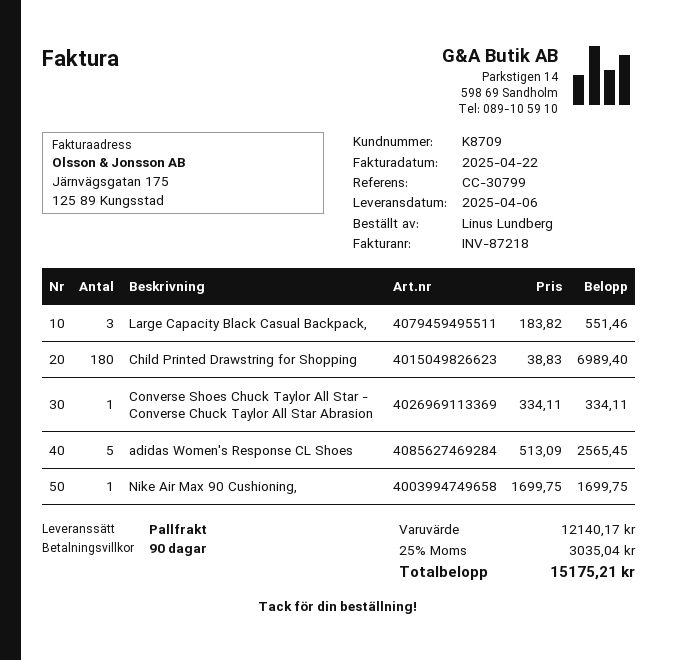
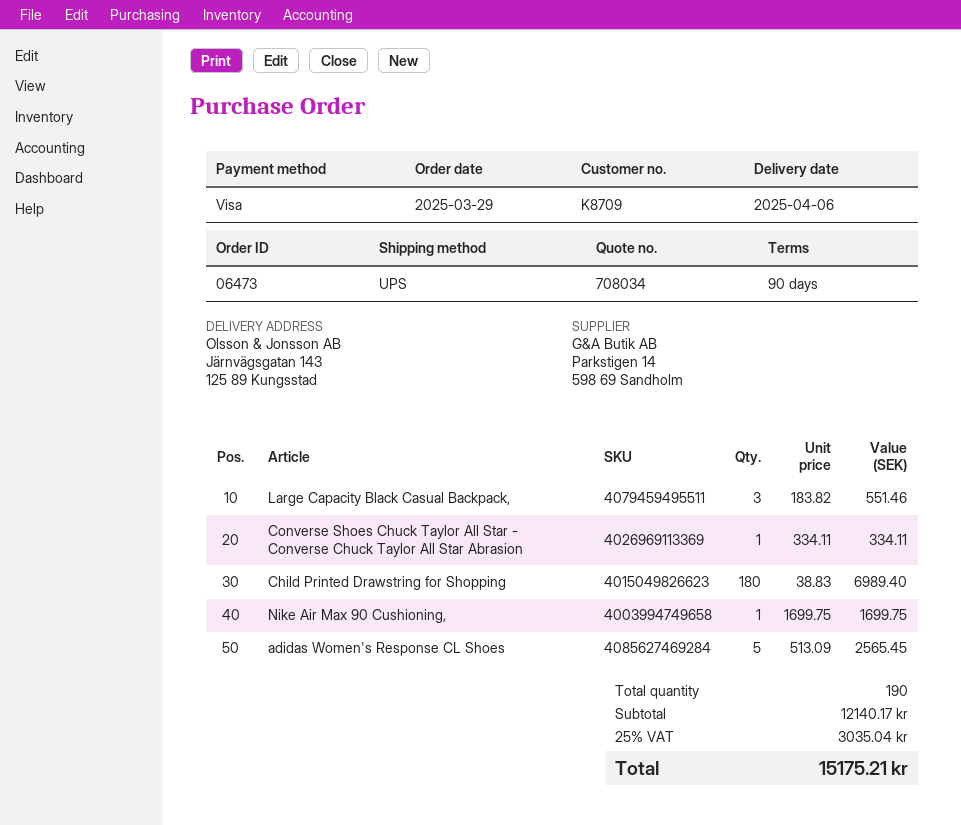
shipping method: pallet freight -> UPS

